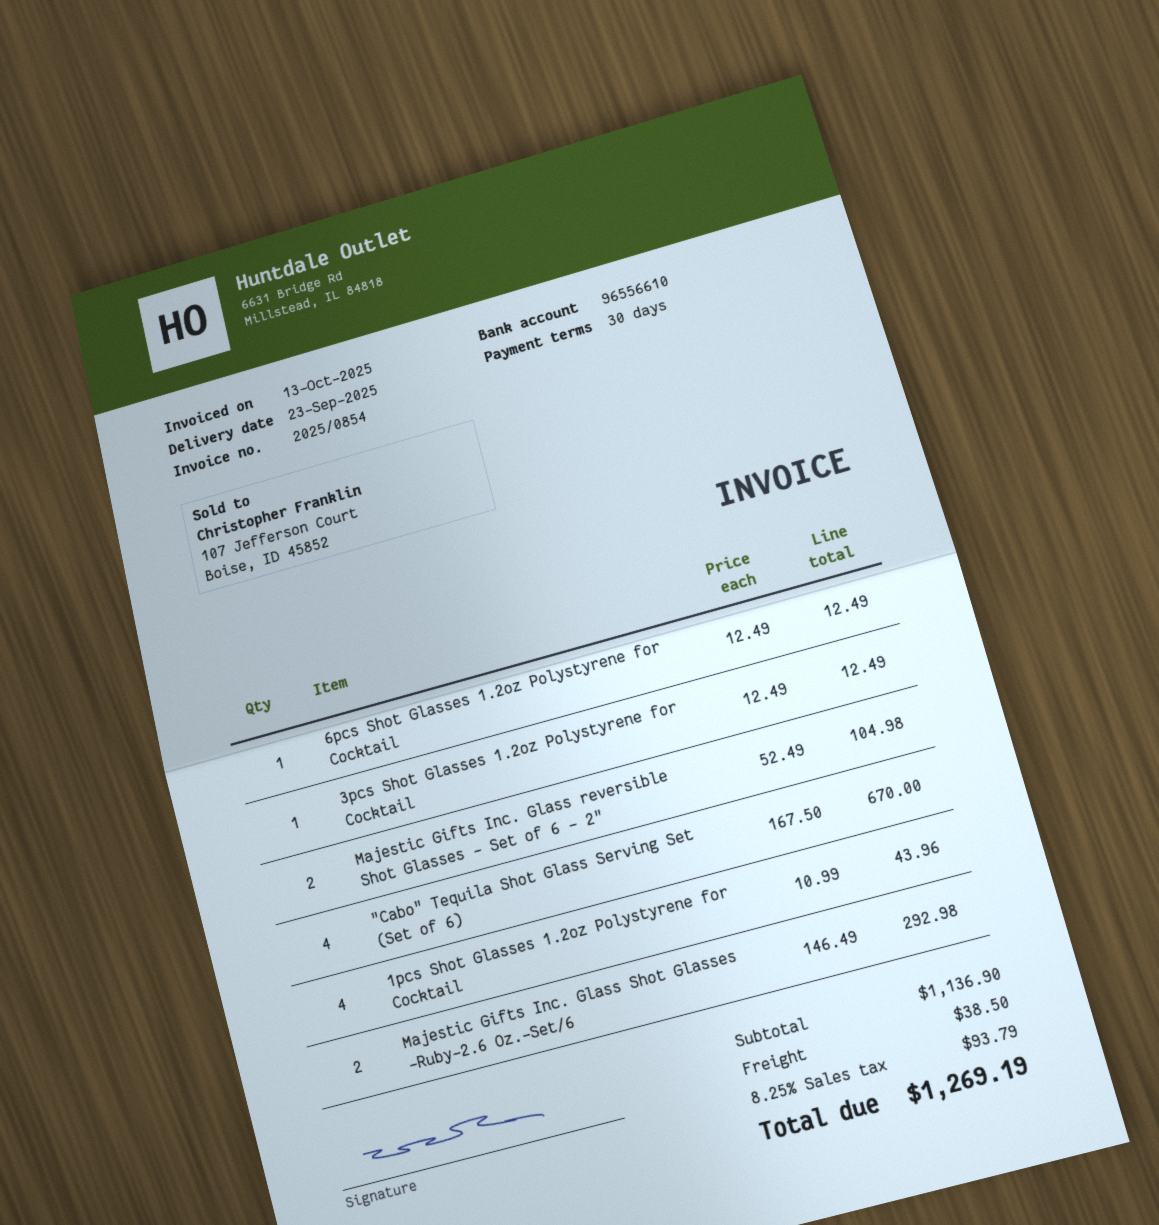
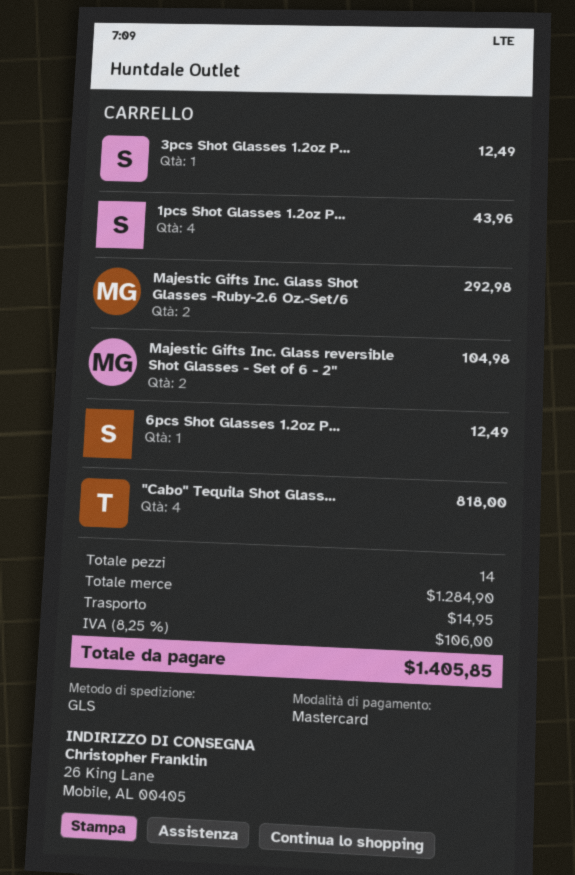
"Cabo" Tequila Shot Glass Serving Set (Set of 6): 4 for 670.00 -> 4 for 818.00
subtotal: 1136.90 -> 1284.90
shipping: 38.50 -> 14.95
tax: 8.25% = 93.79 -> 8.25% = 106.00
total: 1269.19 -> 1405.85

